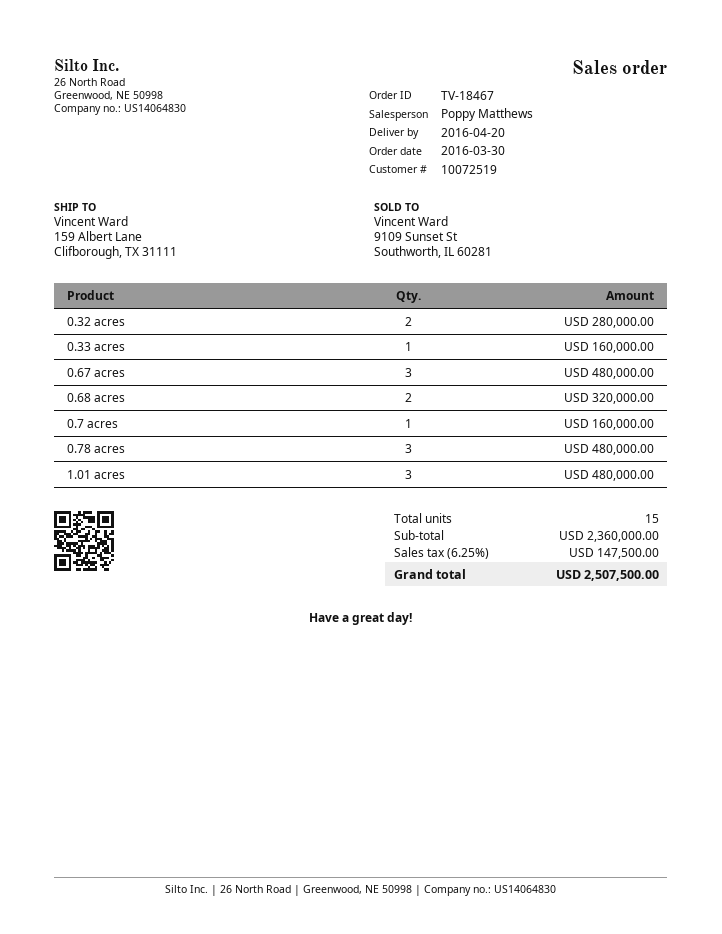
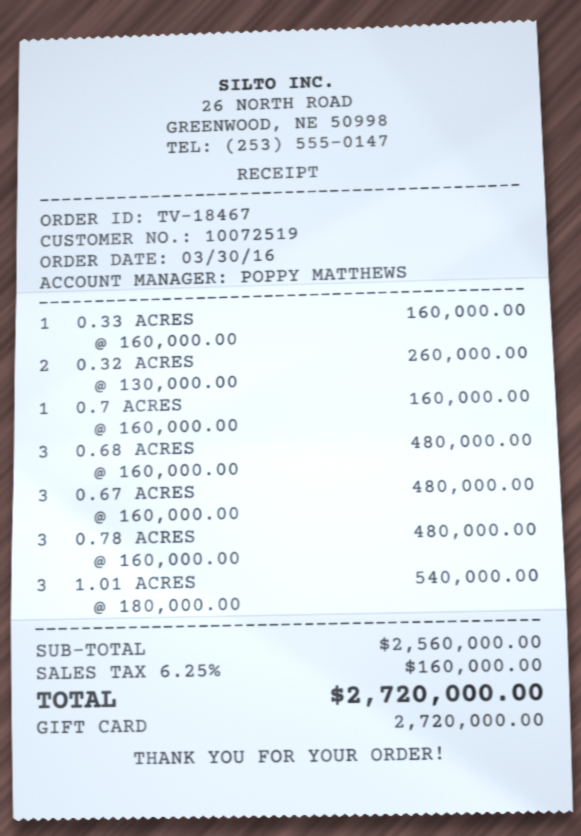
0.32 acres: 2 for 280000.00 -> 2 for 260000.00
0.68 acres: 2 for 320000.00 -> 3 for 480000.00
1.01 acres: 3 for 480000.00 -> 3 for 540000.00
subtotal: 2360000.00 -> 2560000.00
tax: 6.25% = 147500.00 -> 6.25% = 160000.00
total: 2507500.00 -> 2720000.00

